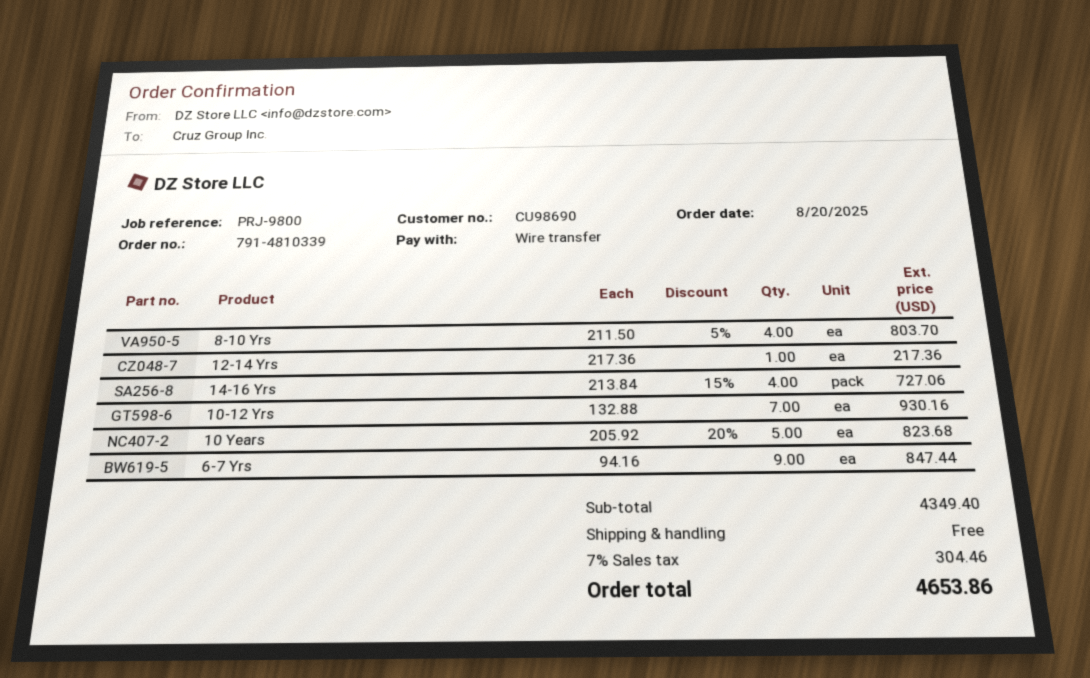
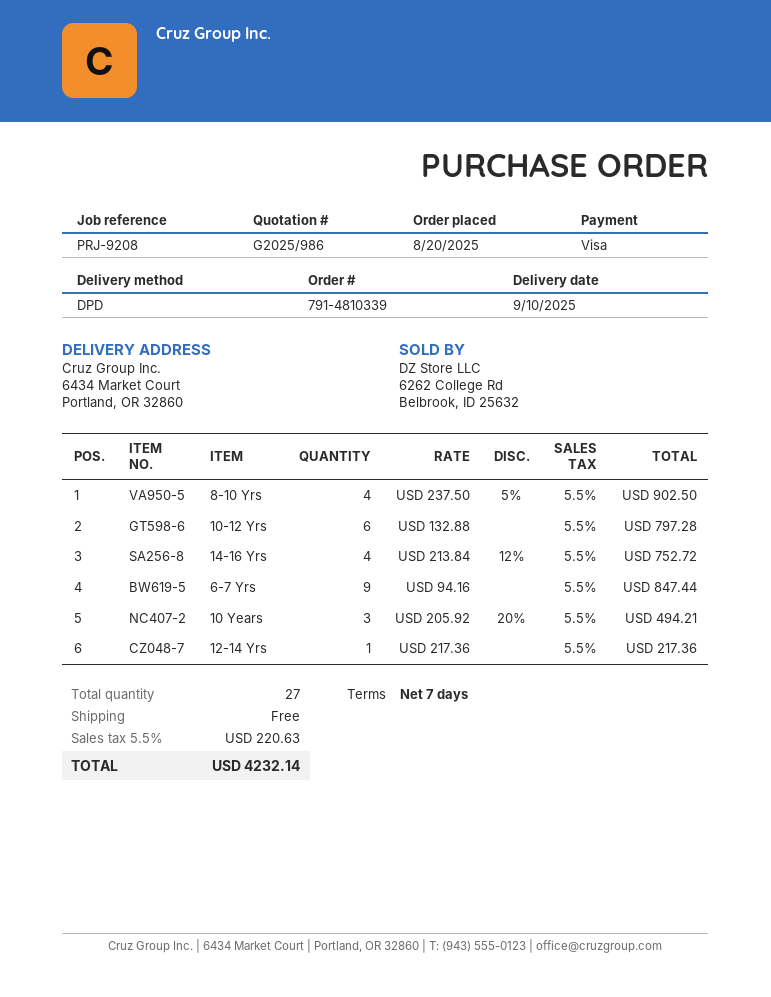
reference: PRJ-9800 -> PRJ-9208
payment method: bank transfer -> Visa
8-10 Yrs: 4 x 211.50 - 5% = 803.70 -> 4 x 237.50 - 5% = 902.50
14-16 Yrs: 4 x 213.84 - 15% = 727.06 -> 4 x 213.84 - 12% = 752.72
10-12 Yrs: 7 x 132.88 = 930.16 -> 6 x 132.88 = 797.28
10 Years: 5 x 205.92 - 20% = 823.68 -> 3 x 205.92 - 20% = 494.21
tax: 7% = 304.46 -> 5.5% = 220.63
total: 4653.86 -> 4232.14

